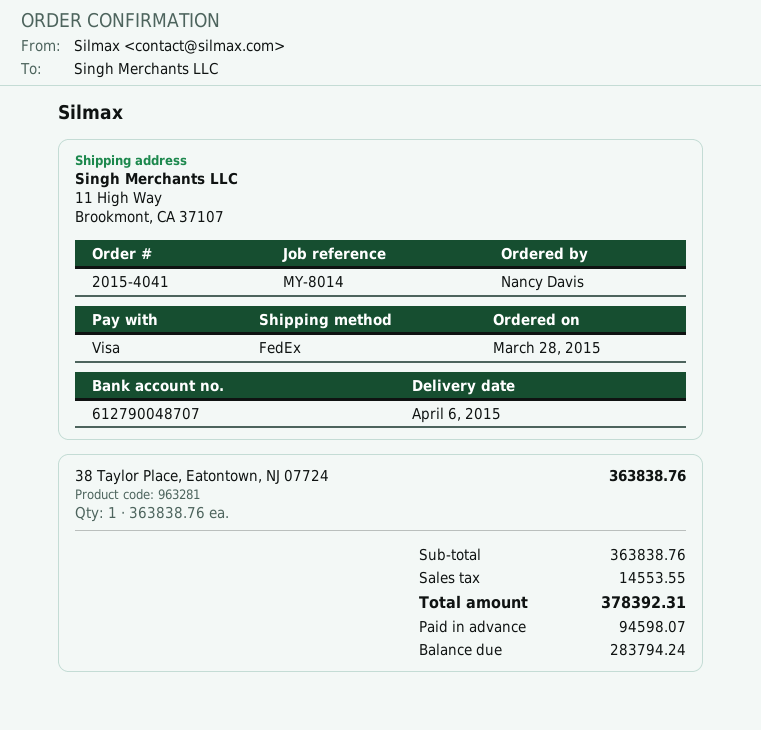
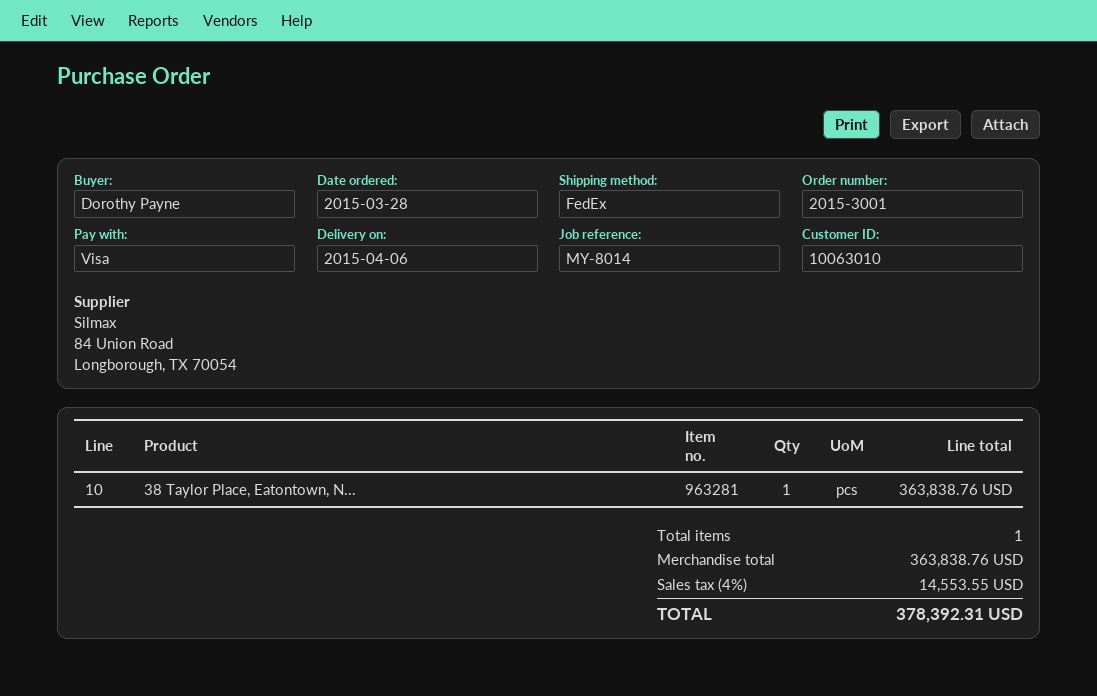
order number: 2015-4041 -> 2015-3001
ordered by: Nancy Davis -> Dorothy Payne

